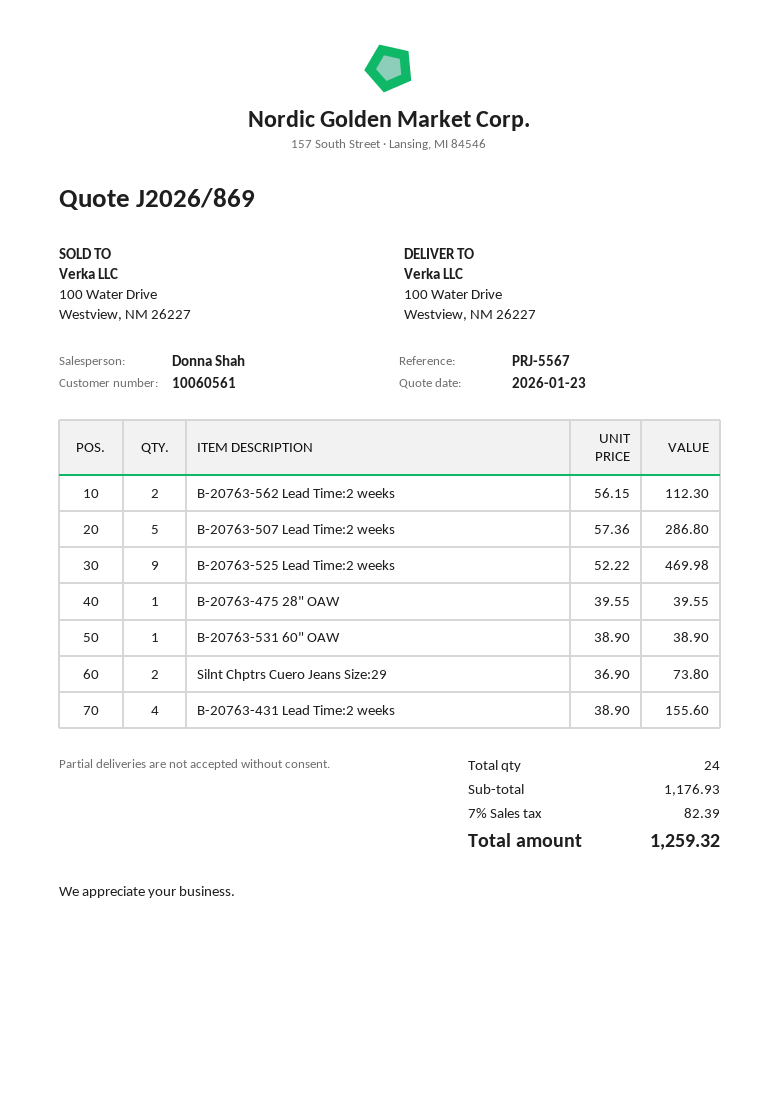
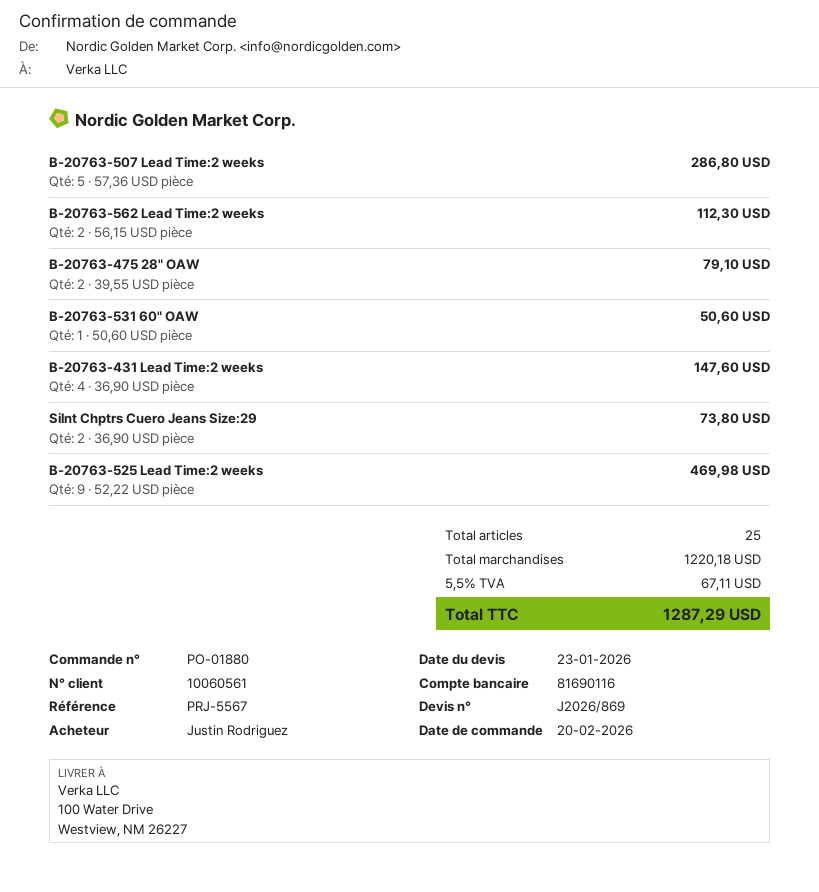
B-20763-475 28" OAW: 1 x 39.55 = 39.55 -> 2 x 39.55 = 79.10
B-20763-531 60" OAW: 1 x 38.90 = 38.90 -> 1 x 50.60 = 50.60
B-20763-431 Lead Time:2 weeks: 4 x 38.90 = 155.60 -> 4 x 36.90 = 147.60
total quantity: 24 -> 25
subtotal: 1176.93 -> 1220.18
tax: 7% = 82.39 -> 5.5% = 67.11
total: 1259.32 -> 1287.29

